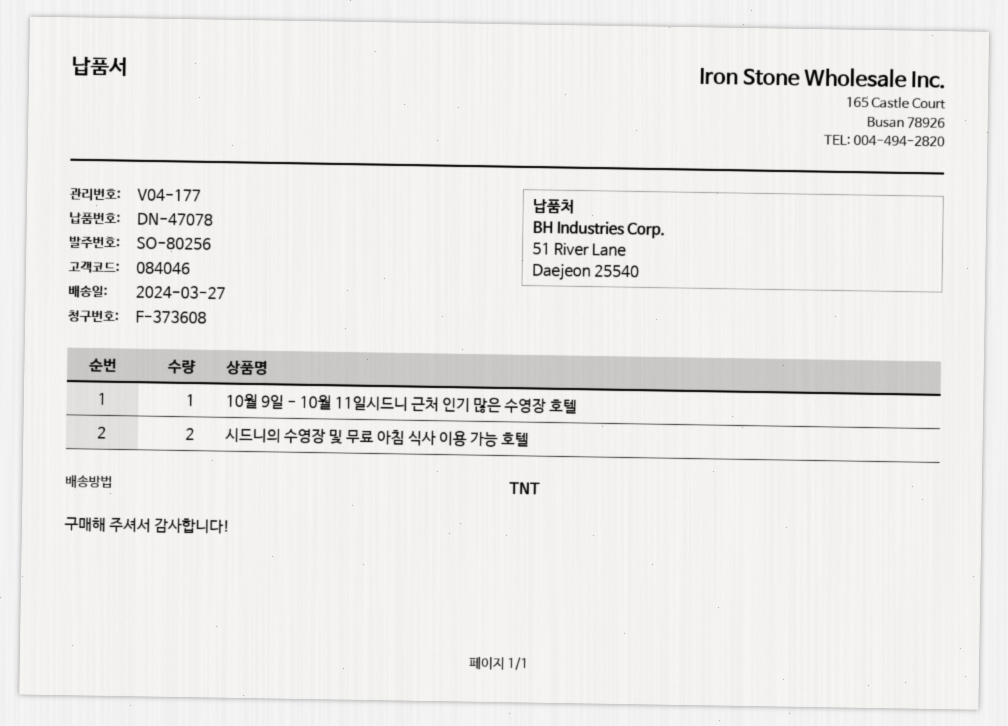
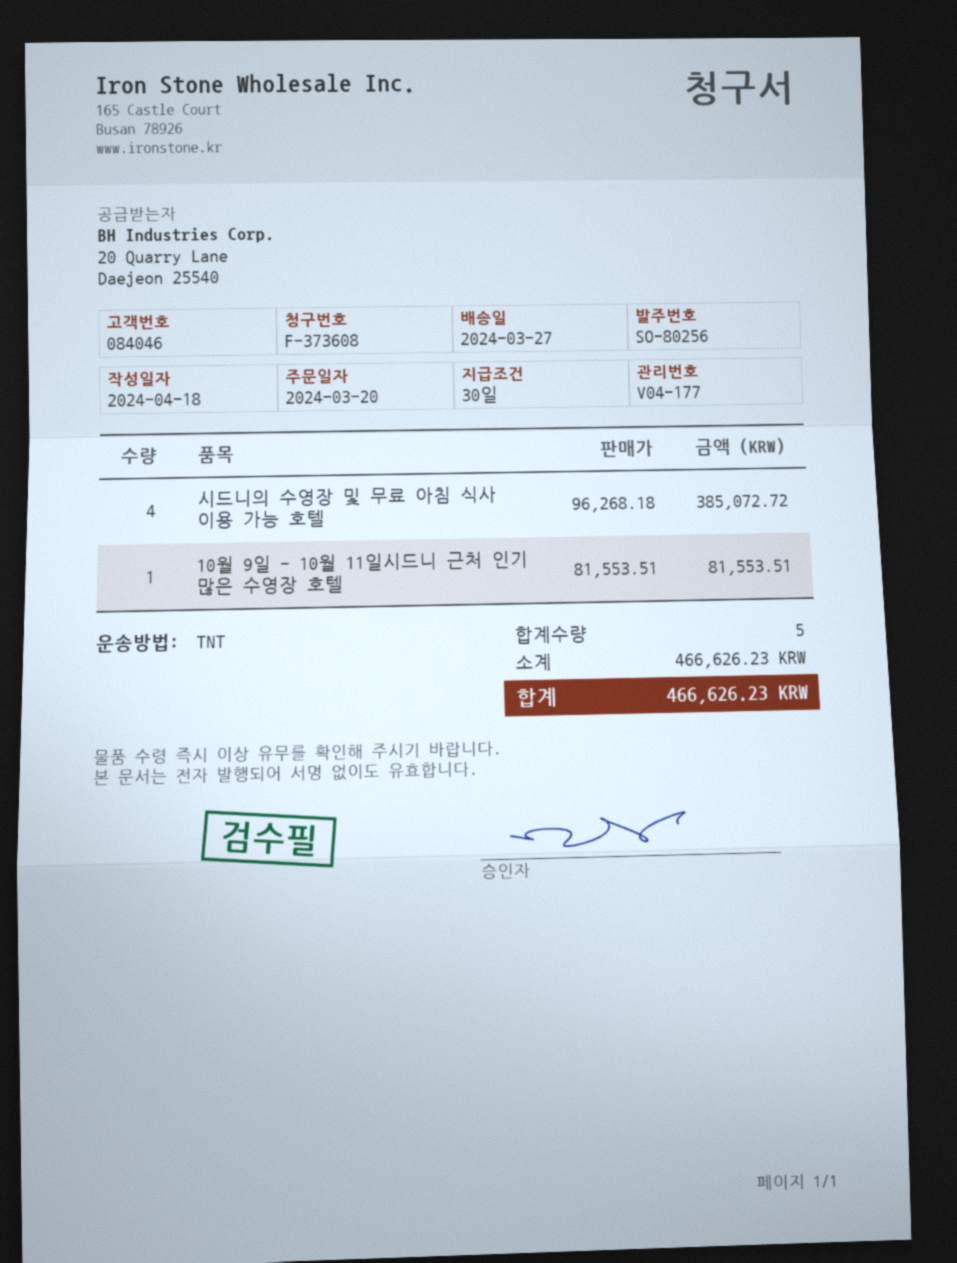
시드니의 수영장 및 무료 아침 식사 이용 가능 호텔: 2 -> 4

